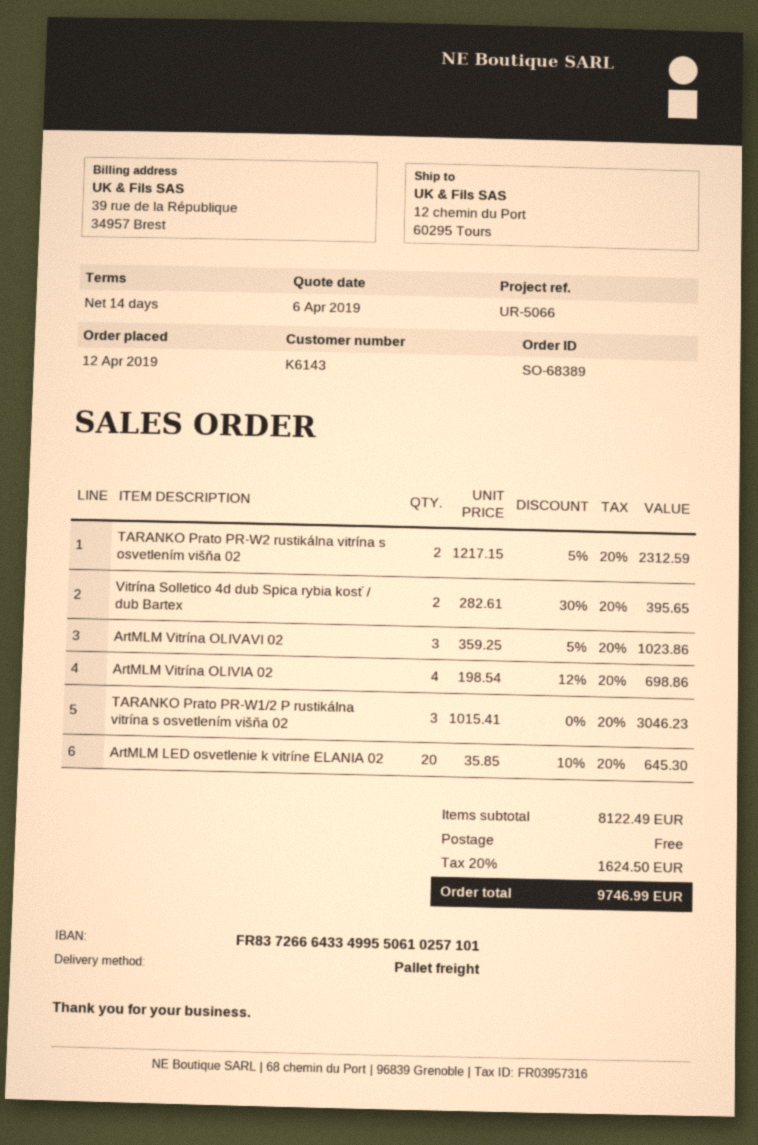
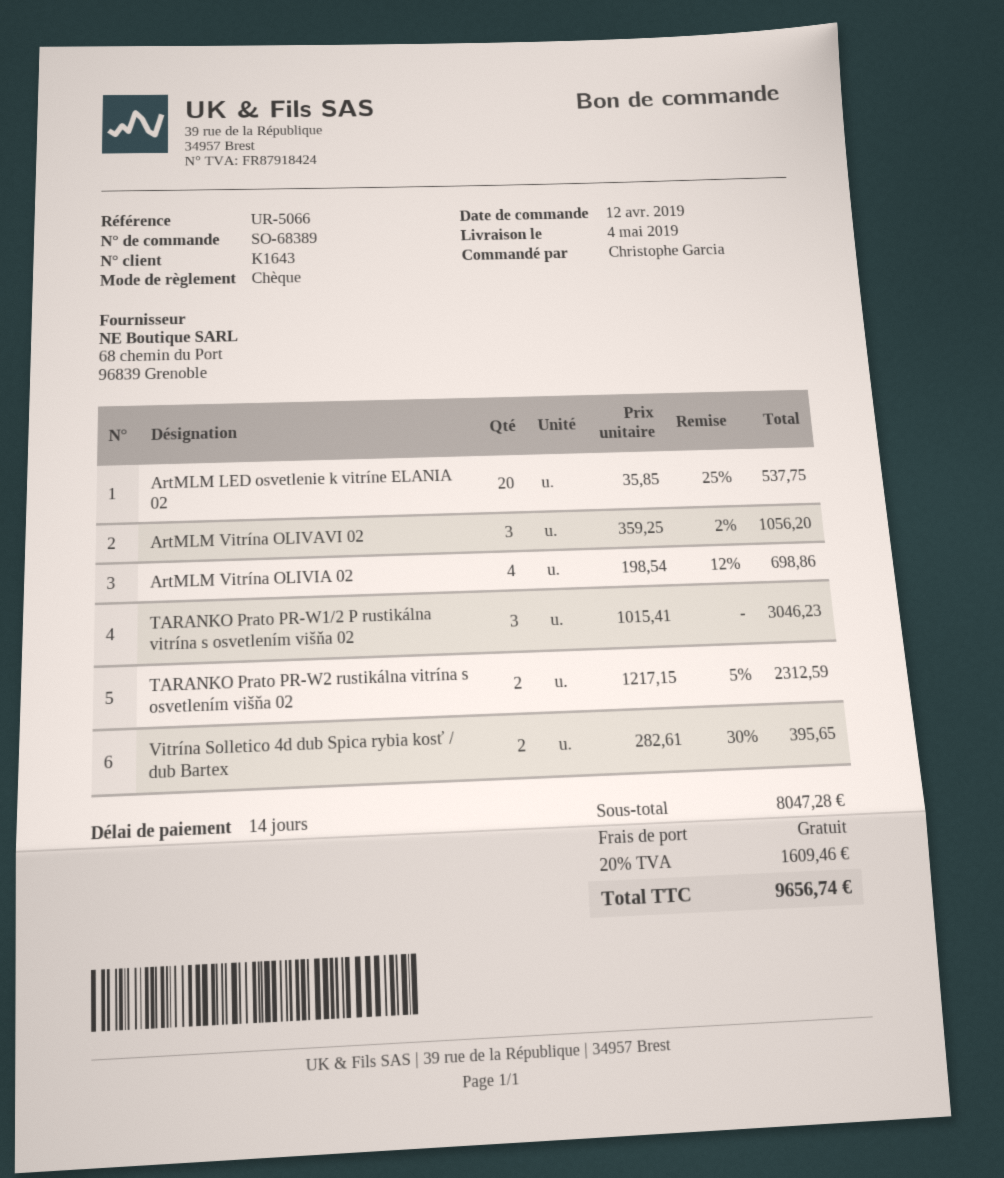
customer number: K6143 -> K1643
ArtMLM Vitrína OLIVAVI 02: 3 x 359.25 - 5% = 1023.86 -> 3 x 359.25 - 2% = 1056.20
ArtMLM LED osvetlenie k vitríne ELANIA 02: 20 x 35.85 - 10% = 645.30 -> 20 x 35.85 - 25% = 537.75
subtotal: 8122.49 -> 8047.28
tax: 20% = 1624.50 -> 20% = 1609.46
total: 9746.99 -> 9656.74

